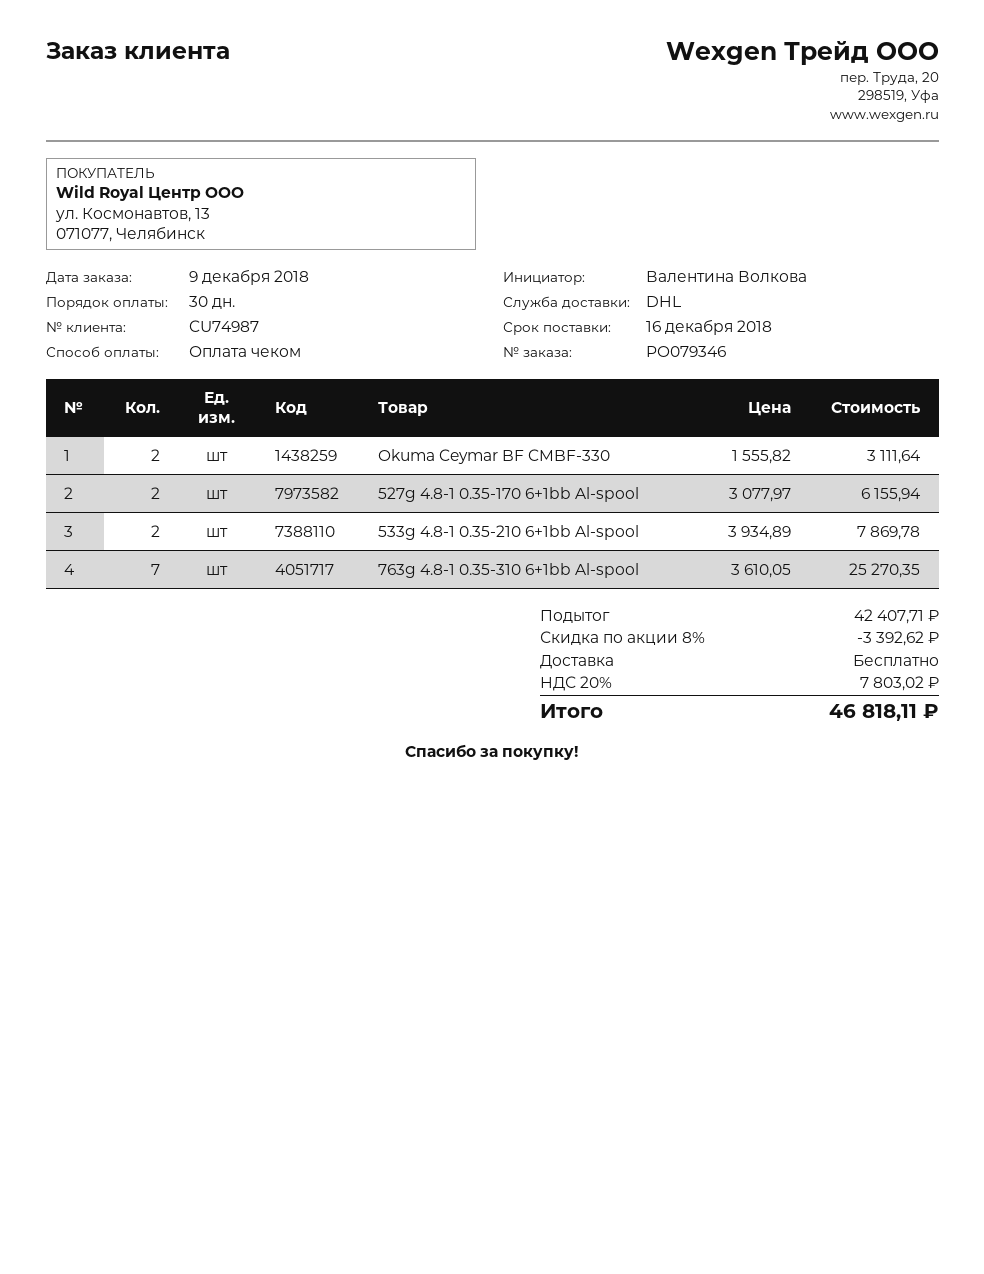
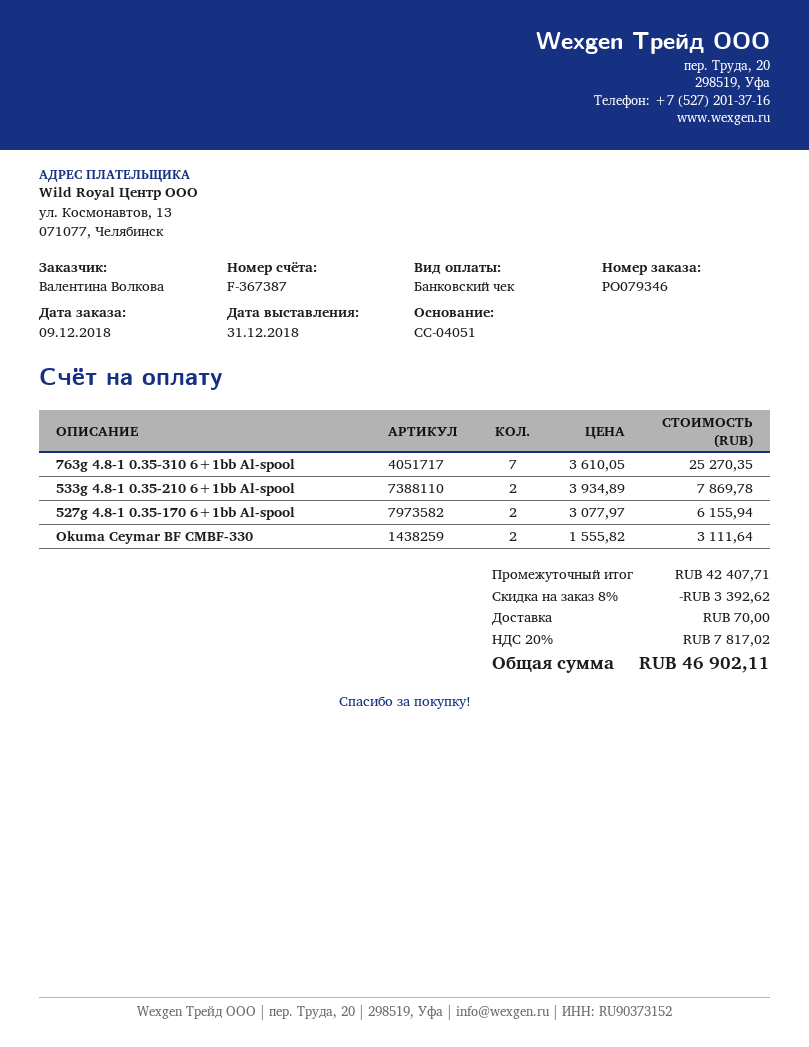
shipping: 0.00 -> 70.00
tax: 20% = 7803.02 -> 20% = 7817.02
total: 46818.11 -> 46902.11

